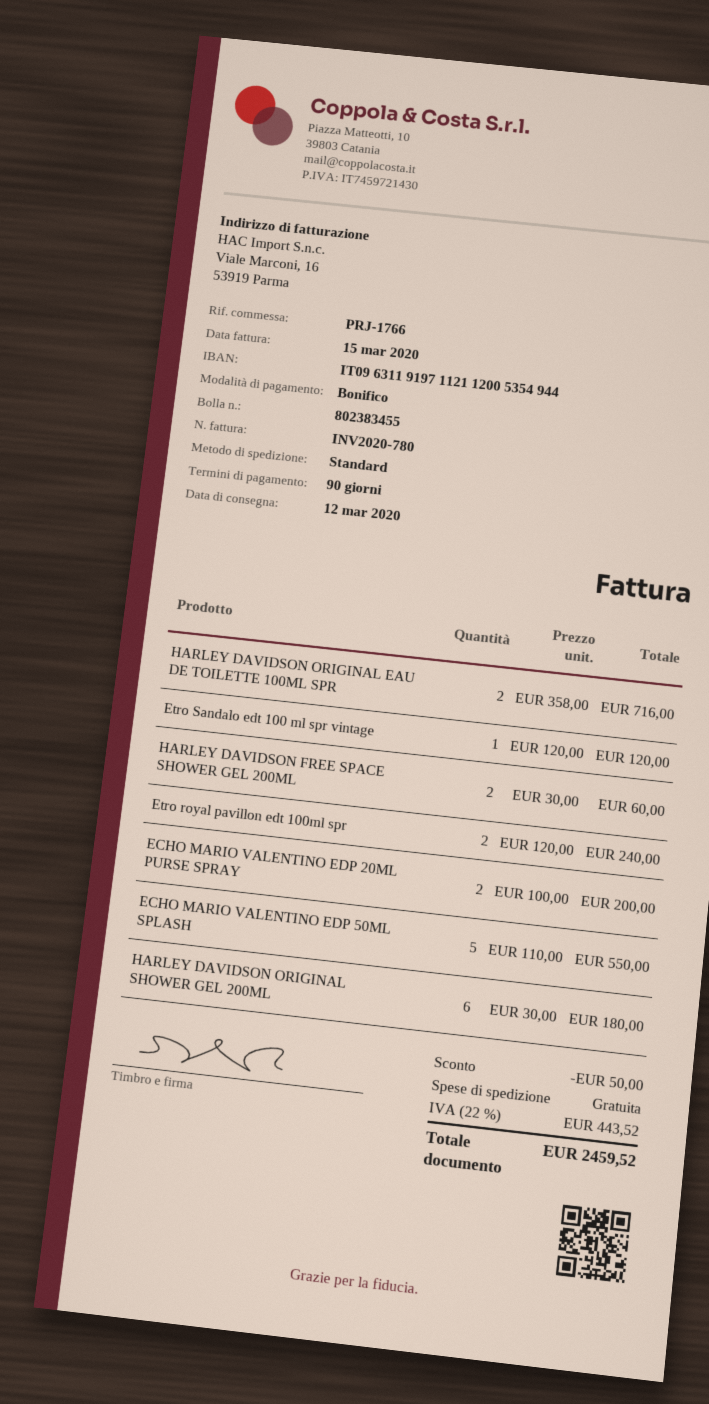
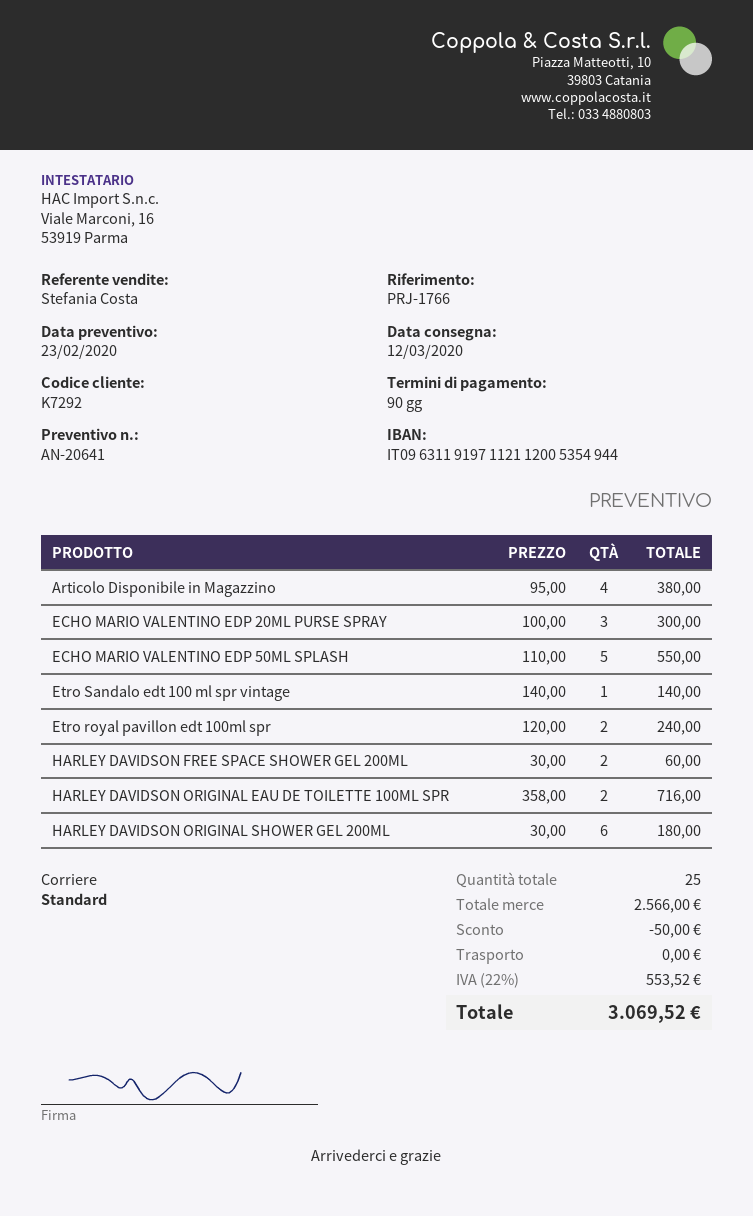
Etro Sandalo edt 100 ml spr vintage: 1 x 120.00 = 120.00 -> 1 x 140.00 = 140.00
ECHO MARIO VALENTINO EDP 20ML PURSE SPRAY: 2 x 100.00 = 200.00 -> 3 x 100.00 = 300.00
Articolo Disponibile in Magazzino: none -> 4 x 95.00 = 380.00
tax: 22% = 443.52 -> 22% = 553.52
total: 2459.52 -> 3069.52

